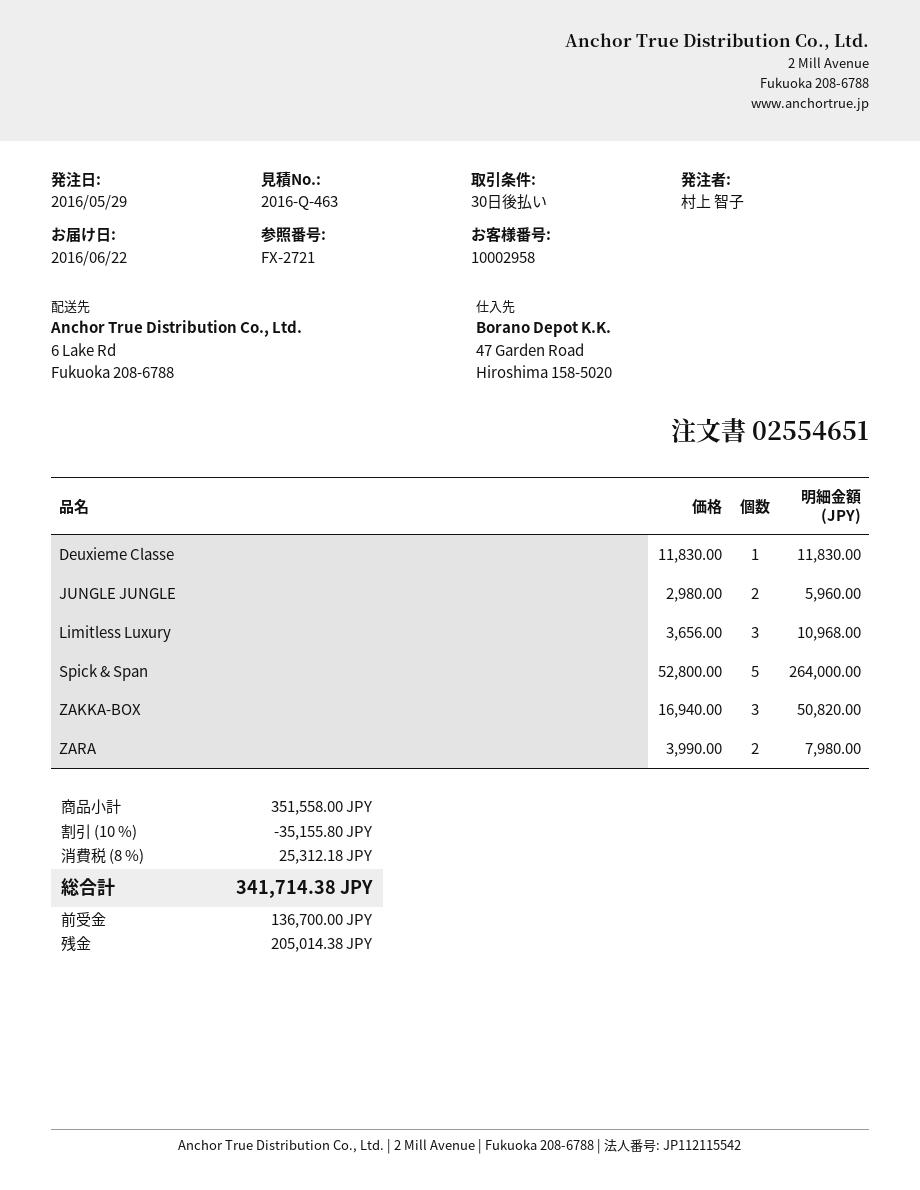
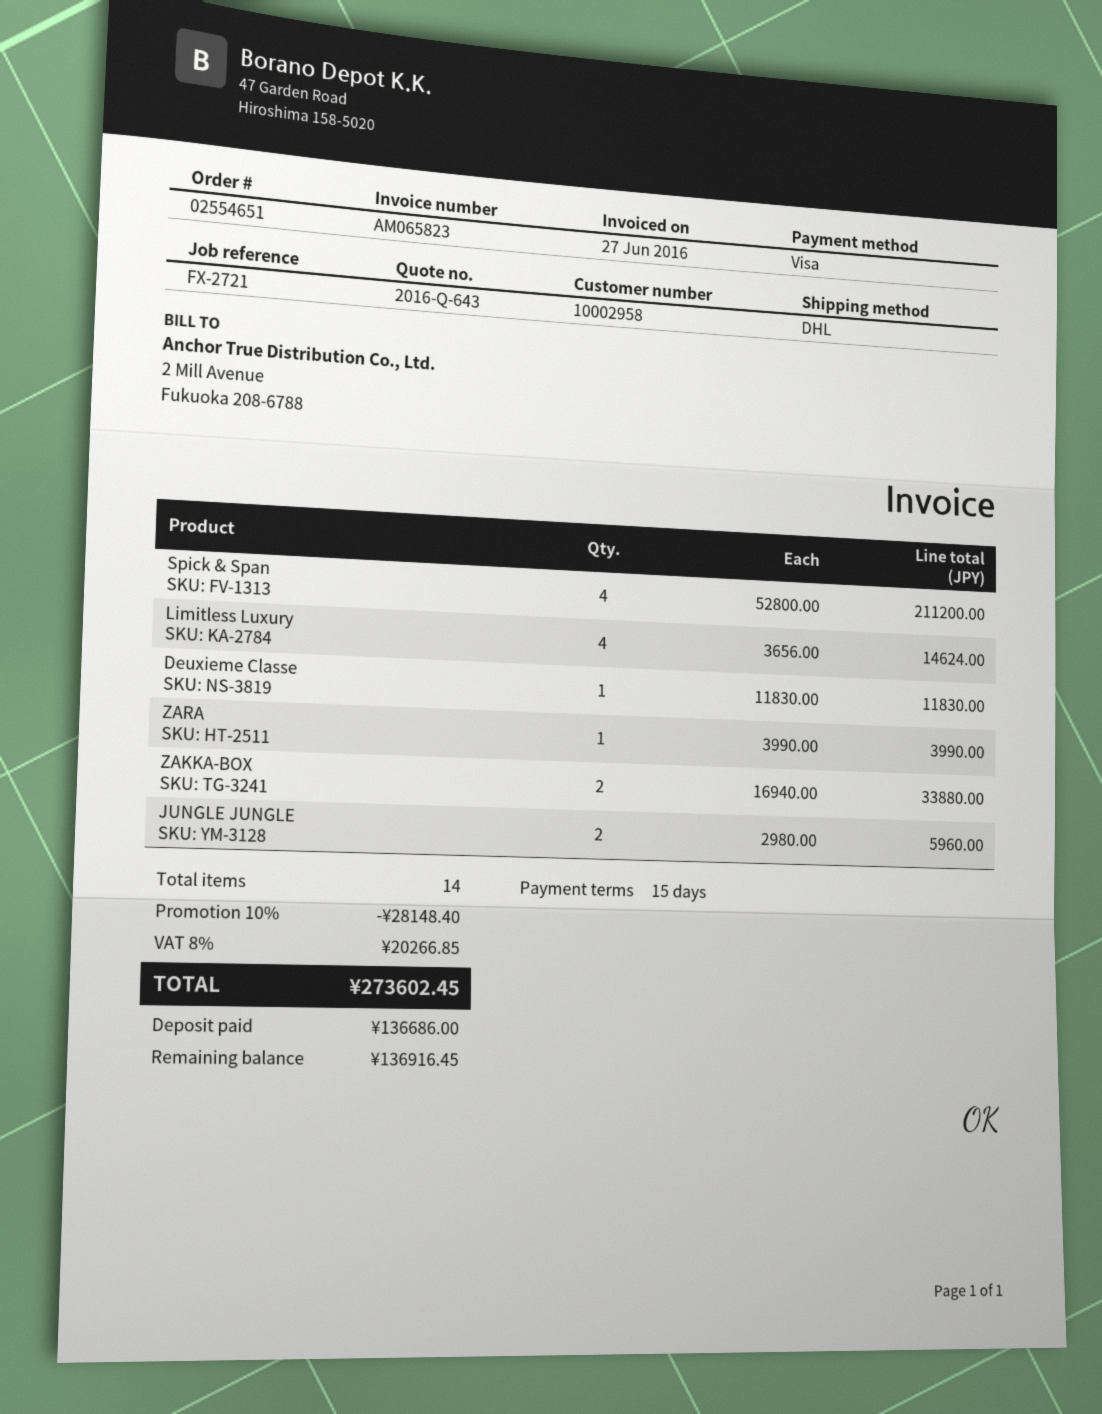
quote number: 2016-Q-463 -> 2016-Q-643
payment terms: 30 days -> 15 days
Limitless Luxury: 3 x 3656.00 = 10968.00 -> 4 x 3656.00 = 14624.00
Spick & Span: 5 x 52800.00 = 264000.00 -> 4 x 52800.00 = 211200.00
ZAKKA-BOX: 3 x 16940.00 = 50820.00 -> 2 x 16940.00 = 33880.00
ZARA: 2 x 3990.00 = 7980.00 -> 1 x 3990.00 = 3990.00
discount: 10% = 35155.80 -> 10% = 28148.40
tax: 8% = 25312.18 -> 8% = 20266.85
total: 341714.38 -> 273602.45
deposit: 136700.00 -> 136686.00
balance: 205014.38 -> 136916.45

